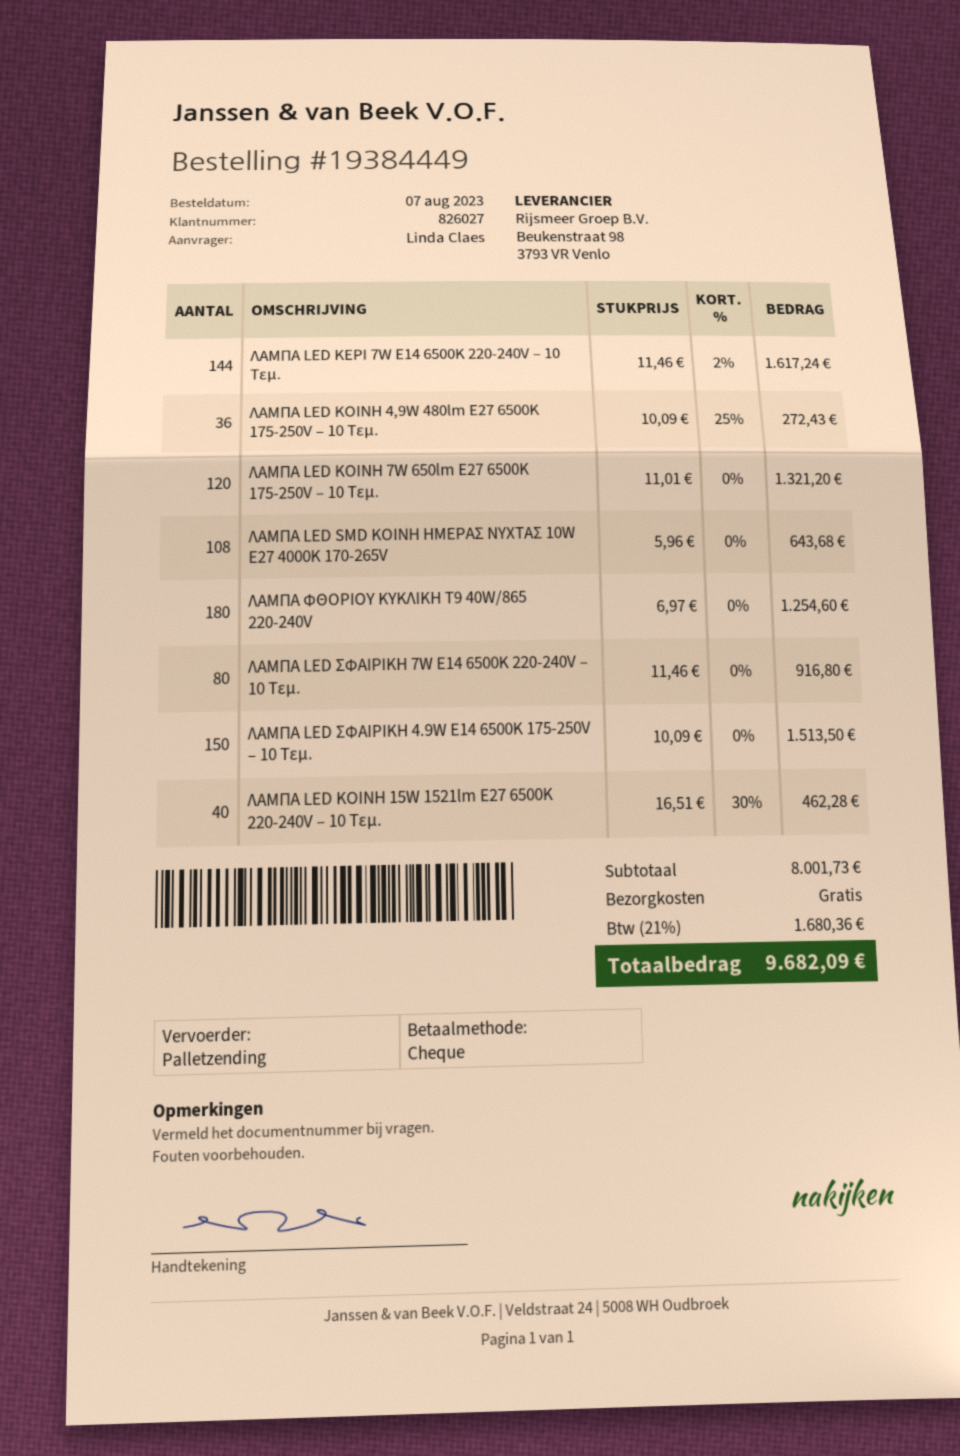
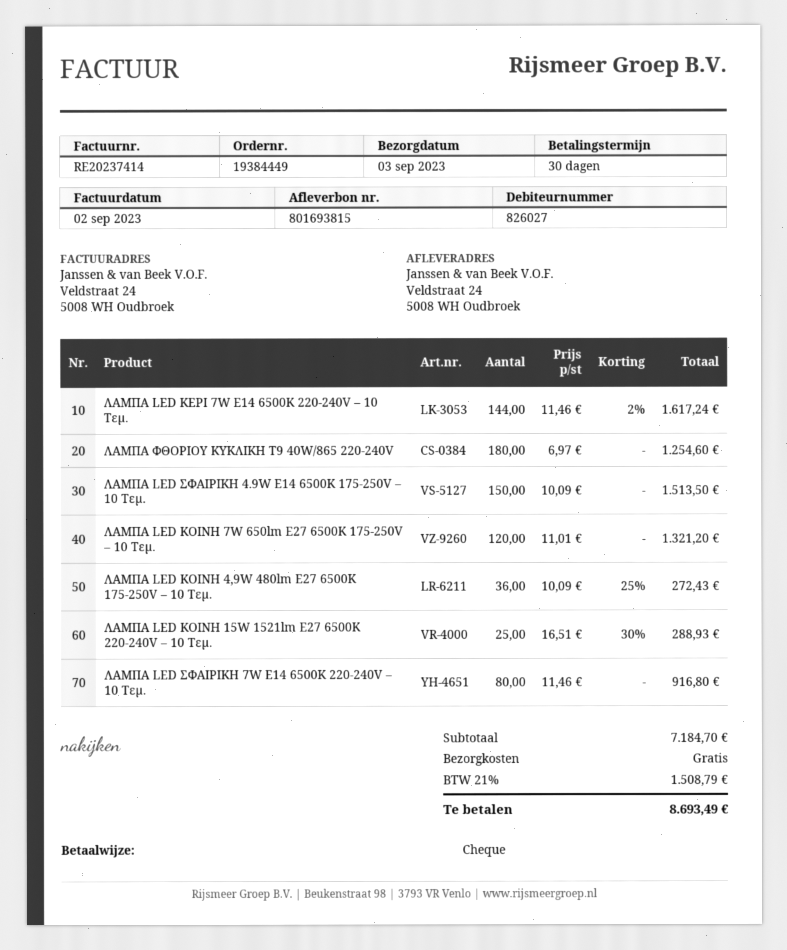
ΛΑΜΠΑ LED SMD ΚΟΙΝΗ ΗΜΕΡΑΣ ΝΥΧΤΑΣ 10W Ε27 4000K 170-265V: 108 x 5.96 = 643.68 -> none
ΛΑΜΠΑ LED ΚΟΙΝΗ 15W 1521lm Ε27 6500K 220-240V – 10 Τεμ.: 40 x 16.51 - 30% = 462.28 -> 25 x 16.51 - 30% = 288.93
subtotal: 8001.73 -> 7184.70
tax: 21% = 1680.36 -> 21% = 1508.79
total: 9682.09 -> 8693.49

